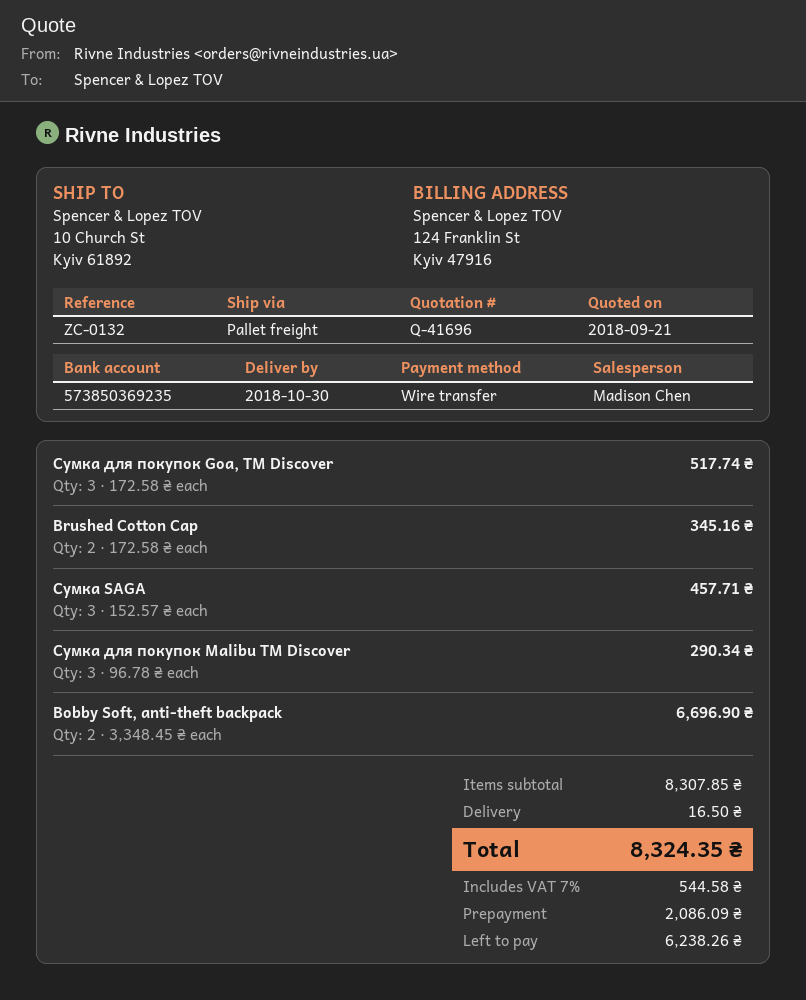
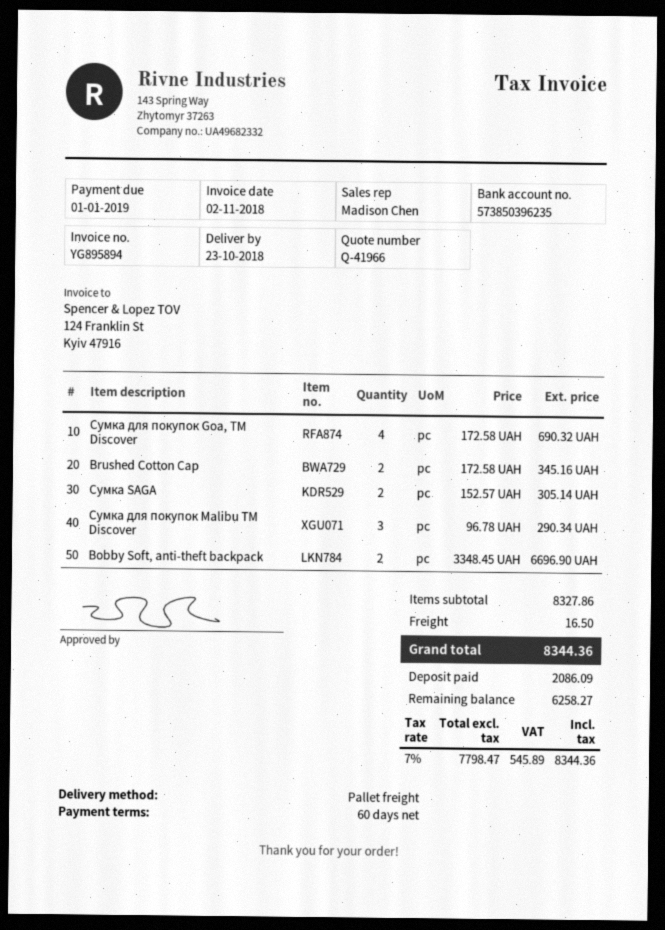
quote number: Q-41696 -> Q-41966
delivery date: 2018-10-30 -> 2018-10-23
bank account: 573850369235 -> 573850396235
Сумка для покупок Goa, TM Discover: 3 x 172.58 = 517.74 -> 4 x 172.58 = 690.32
Сумка SAGA: 3 x 152.57 = 457.71 -> 2 x 152.57 = 305.14
subtotal: 8307.85 -> 8327.86
tax: 7% = 544.58 -> 7% = 545.89
total: 8324.35 -> 8344.36
balance: 6238.26 -> 6258.27

